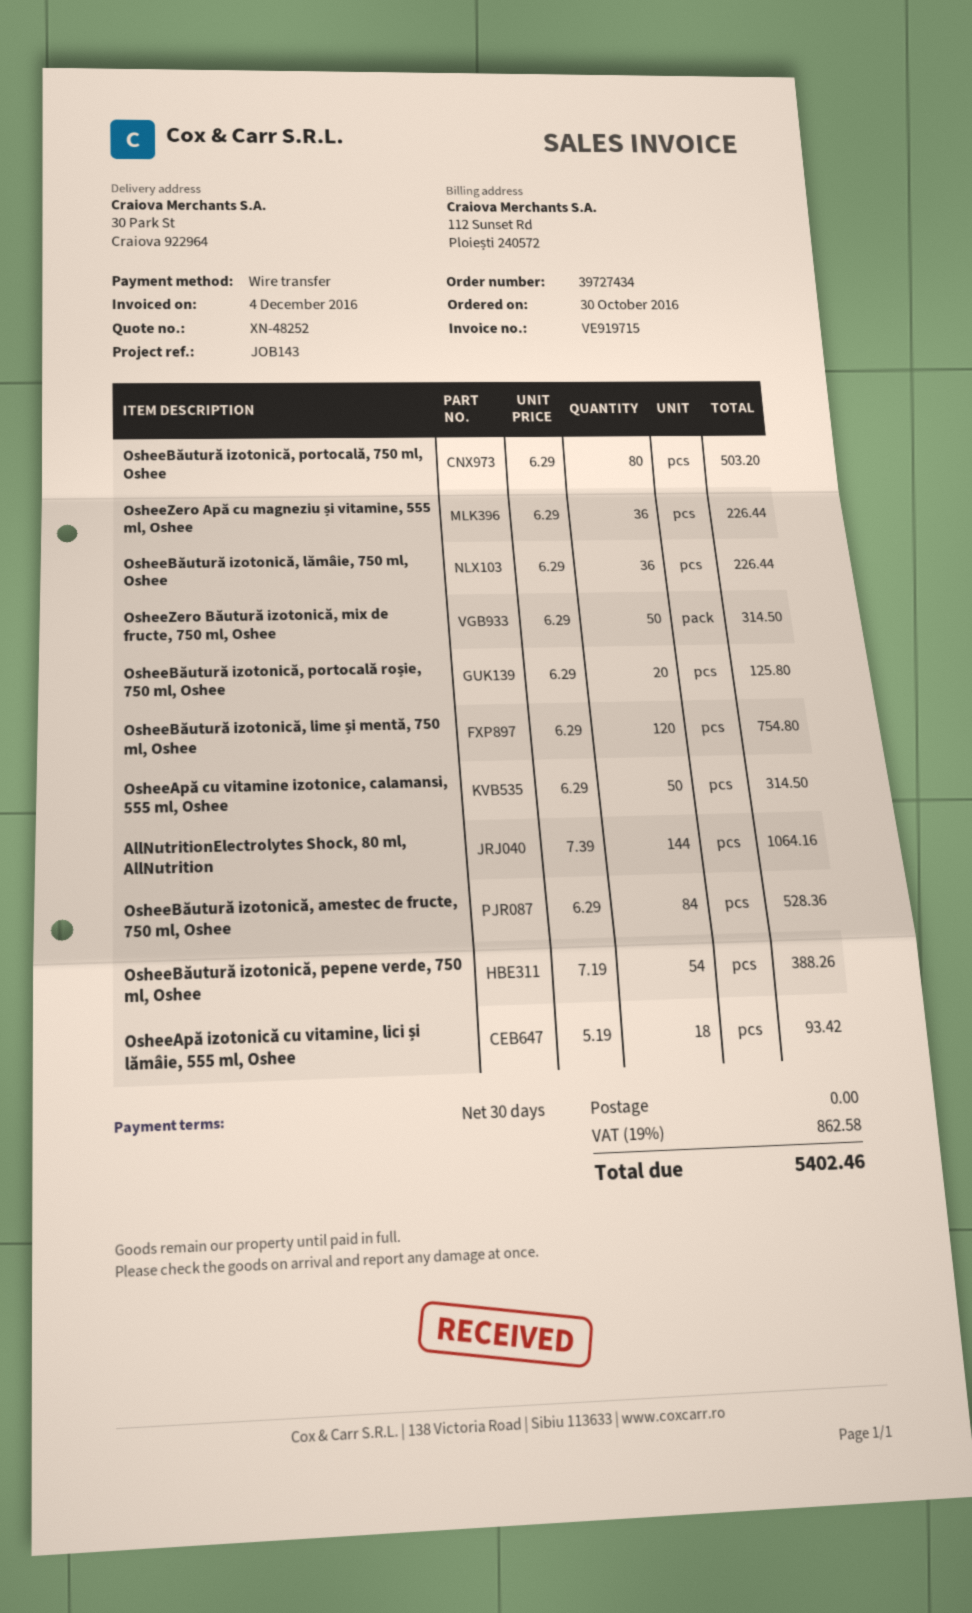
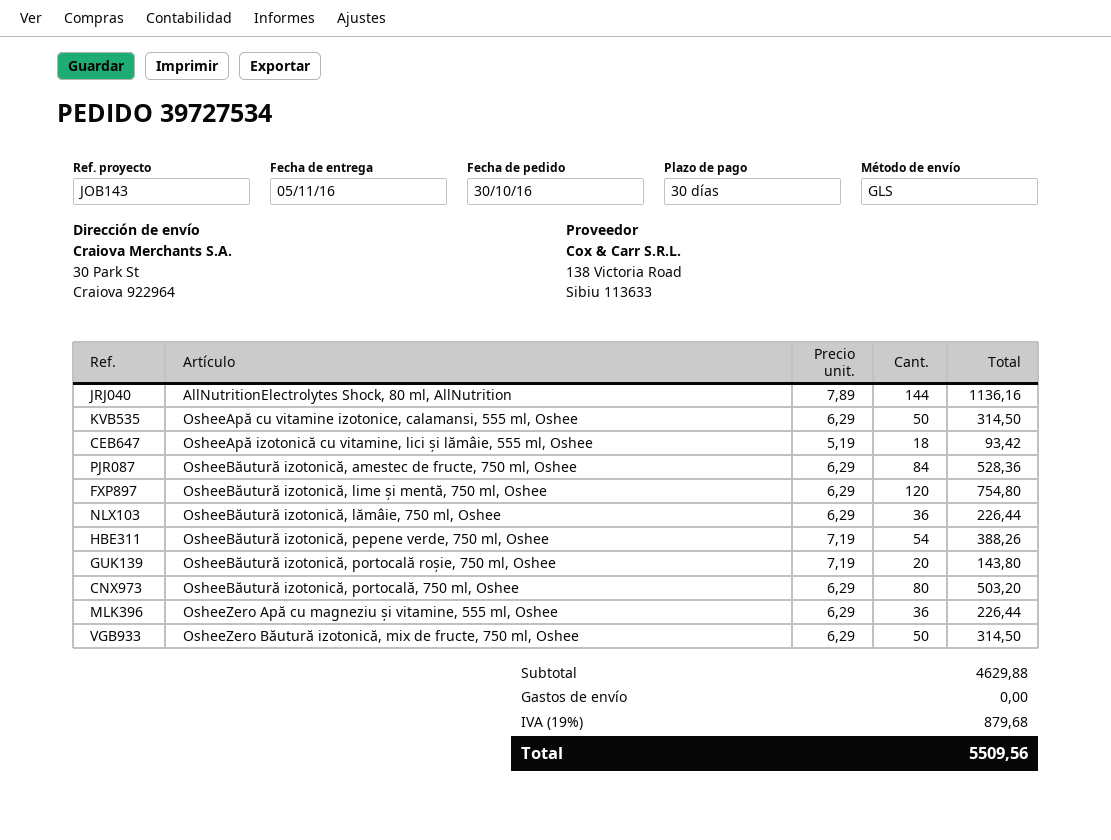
order number: 39727434 -> 39727534
OsheeBăutură izotonică, portocală roșie, 750 ml, Oshee: 20 x 6.29 = 125.80 -> 20 x 7.19 = 143.80
AllNutritionElectrolytes Shock, 80 ml, AllNutrition: 144 x 7.39 = 1064.16 -> 144 x 7.89 = 1136.16
tax: 19% = 862.58 -> 19% = 879.68
total: 5402.46 -> 5509.56

